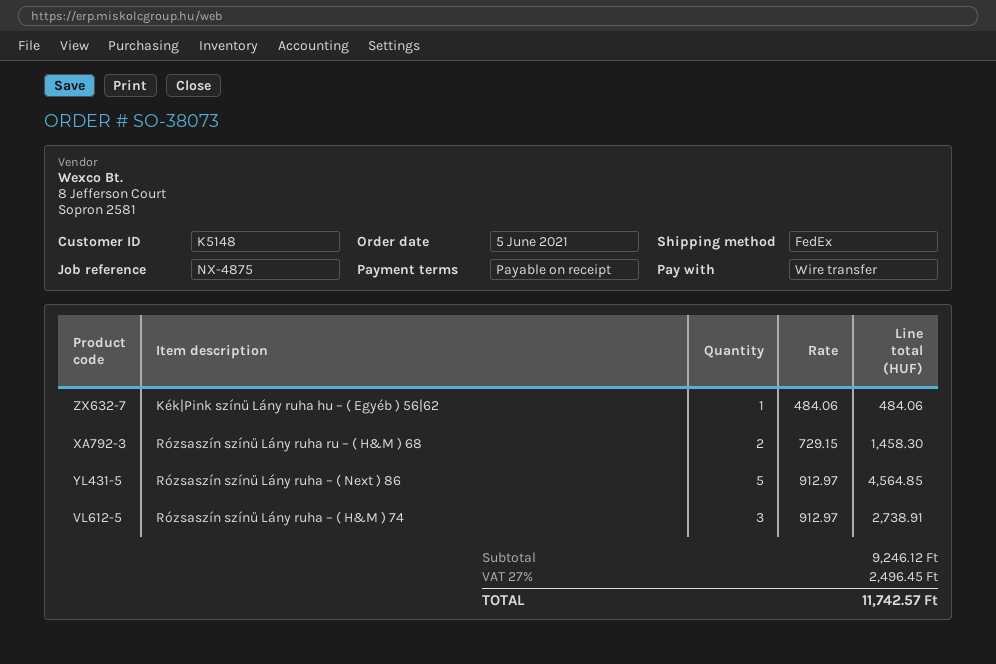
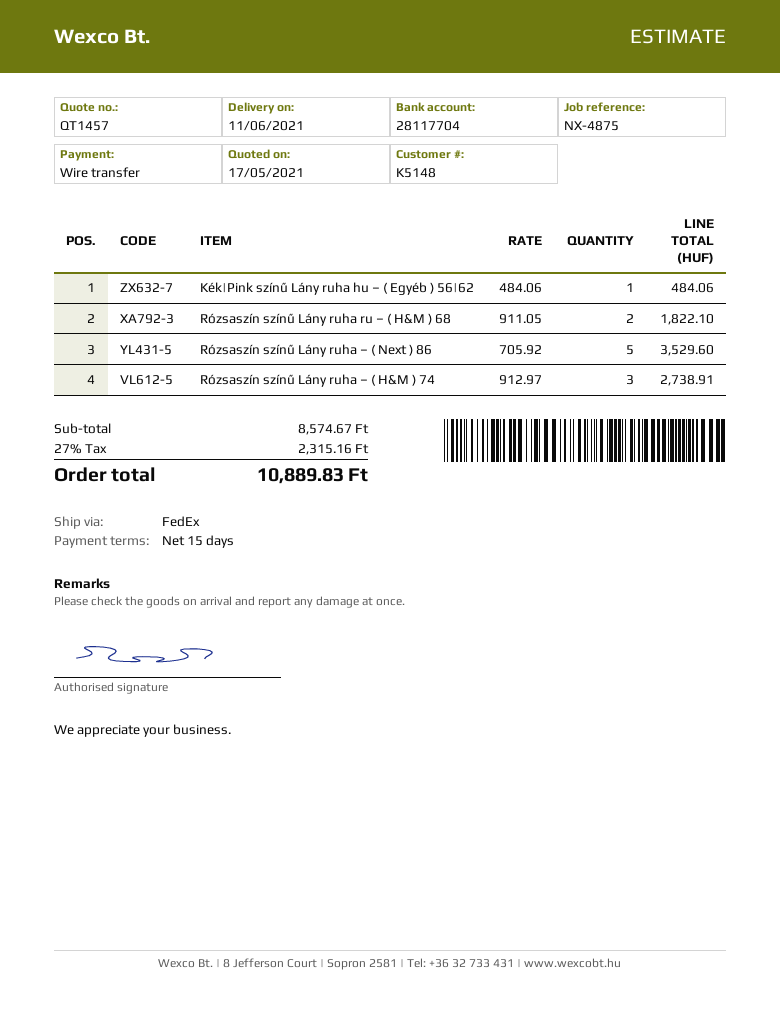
payment terms: on receipt -> 15 days
Rózsaszín színű Lány ruha ru – ( H&M ) 68: 2 x 729.15 = 1458.30 -> 2 x 911.05 = 1822.10
Rózsaszín színű Lány ruha – ( Next ) 86: 5 x 912.97 = 4564.85 -> 5 x 705.92 = 3529.60
subtotal: 9246.12 -> 8574.67
tax: 27% = 2496.45 -> 27% = 2315.16
total: 11742.57 -> 10889.83

